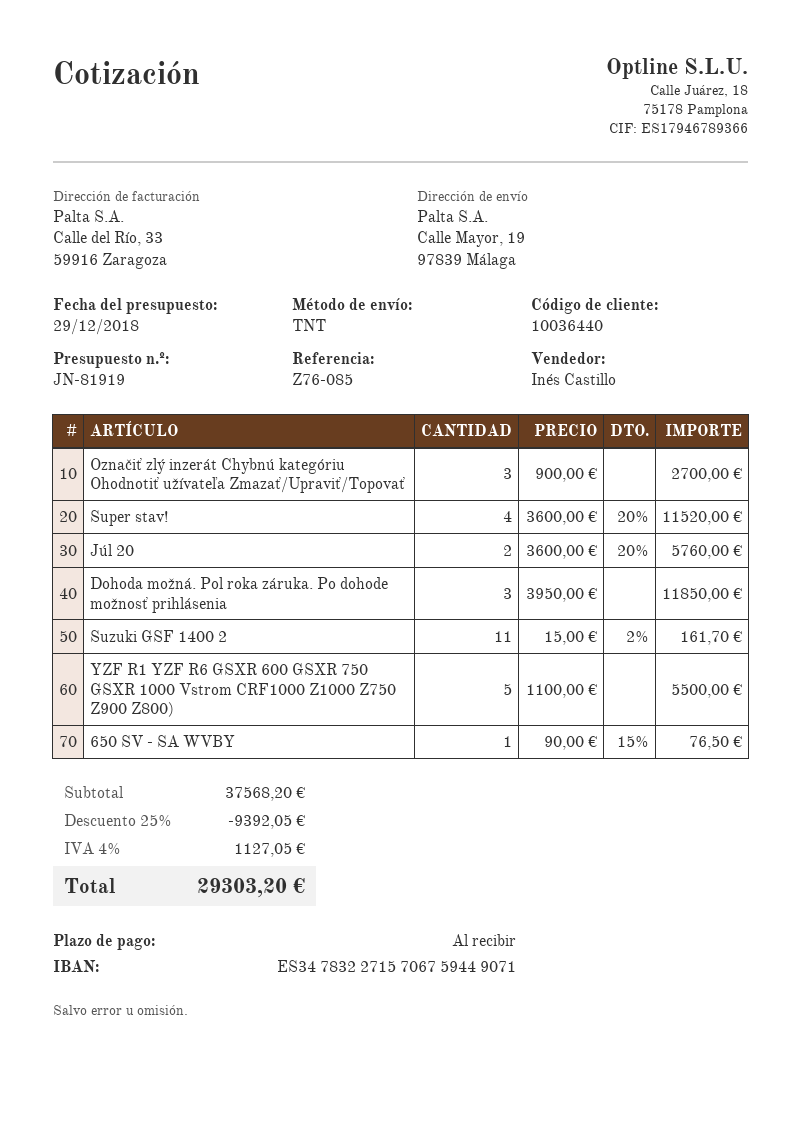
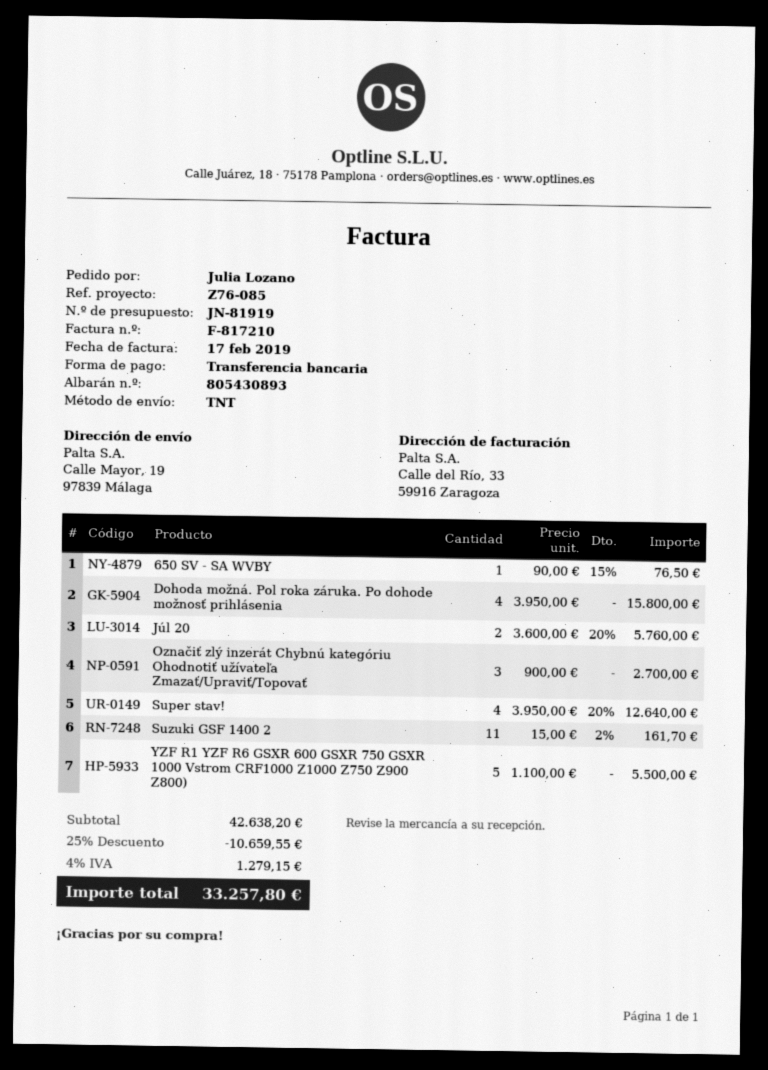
Super stav!: 4 x 3600.00 - 20% = 11520.00 -> 4 x 3950.00 - 20% = 12640.00
Dohoda možná. Pol roka záruka. Po dohode možnosť prihlásenia: 3 x 3950.00 = 11850.00 -> 4 x 3950.00 = 15800.00
subtotal: 37568.20 -> 42638.20
discount: 25% = 9392.05 -> 25% = 10659.55
tax: 4% = 1127.05 -> 4% = 1279.15
total: 29303.20 -> 33257.80

